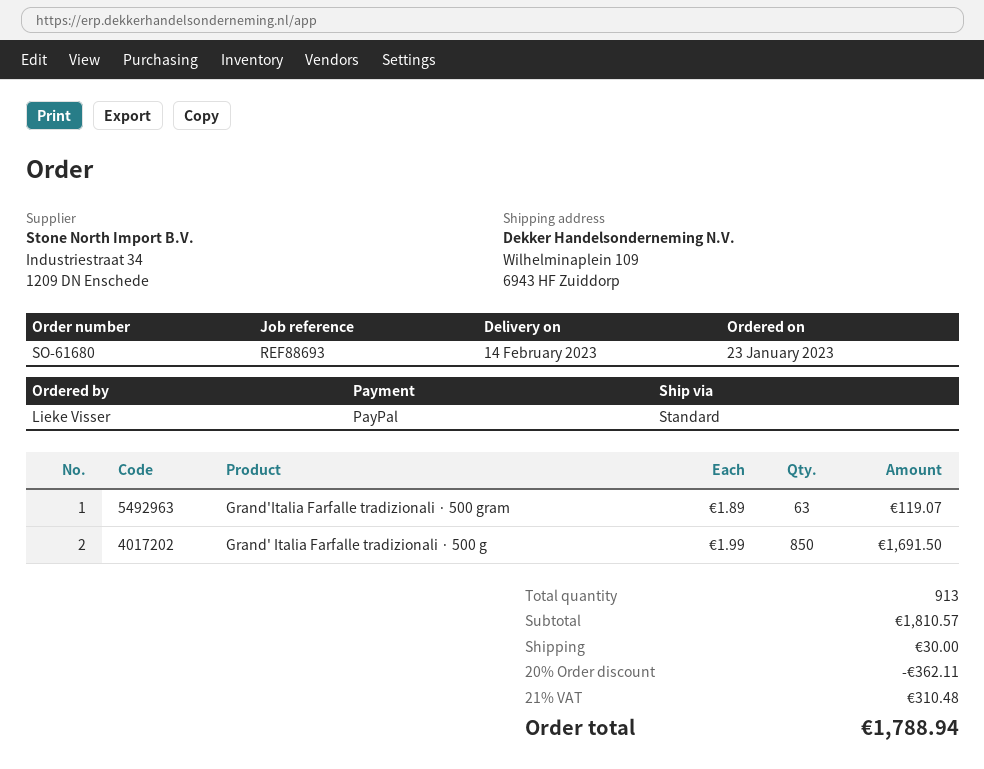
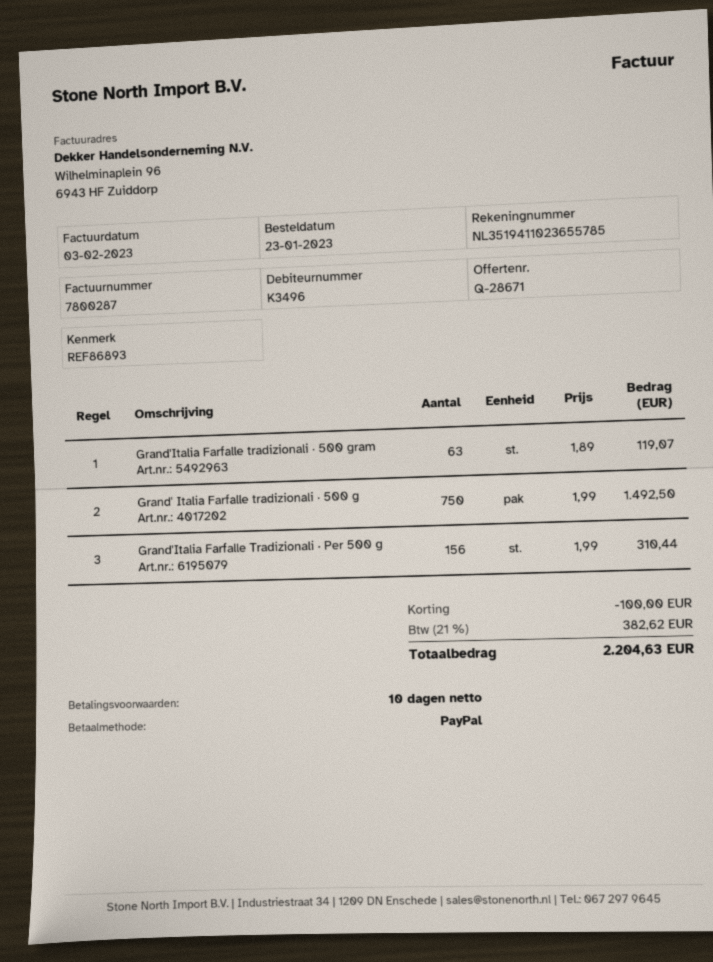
reference: REF88693 -> REF86893
Grand' Italia Farfalle tradizionali · 500 g: 850 x 1.99 = 1691.50 -> 750 x 1.99 = 1492.50
Grand'Italia Farfalle Tradizionali · Per 500 g: none -> 156 x 1.99 = 310.44
discount: 362.11 -> 100.00
shipping: 30.00 -> none
tax: 21% = 310.48 -> 21% = 382.62
total: 1788.94 -> 2204.63

